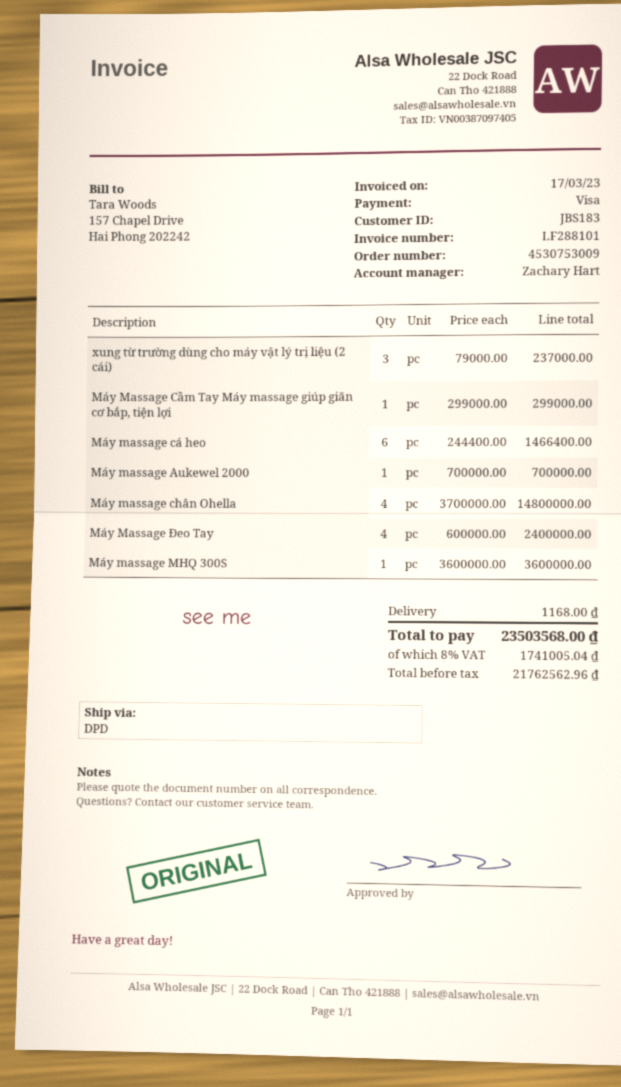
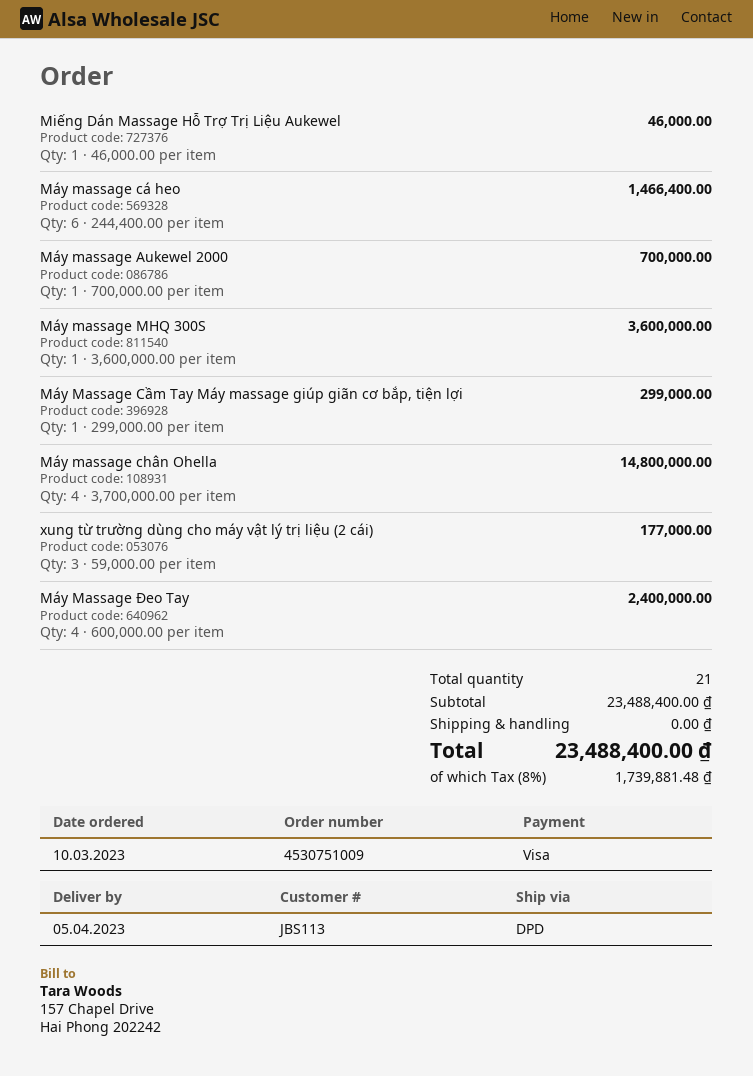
order number: 4530753009 -> 4530751009
customer number: JBS183 -> JBS113
xung từ trường dùng cho máy vật lý trị liệu (2 cái): 3 x 79000.00 = 237000.00 -> 3 x 59000.00 = 177000.00
Miếng Dán Massage Hỗ Trợ Trị Liệu Aukewel: none -> 1 x 46000.00 = 46000.00
shipping: 1168.00 -> 0.00
tax: 8% = 1741005.04 -> 8% = 1739881.48
total: 23503568.00 -> 23488400.00

